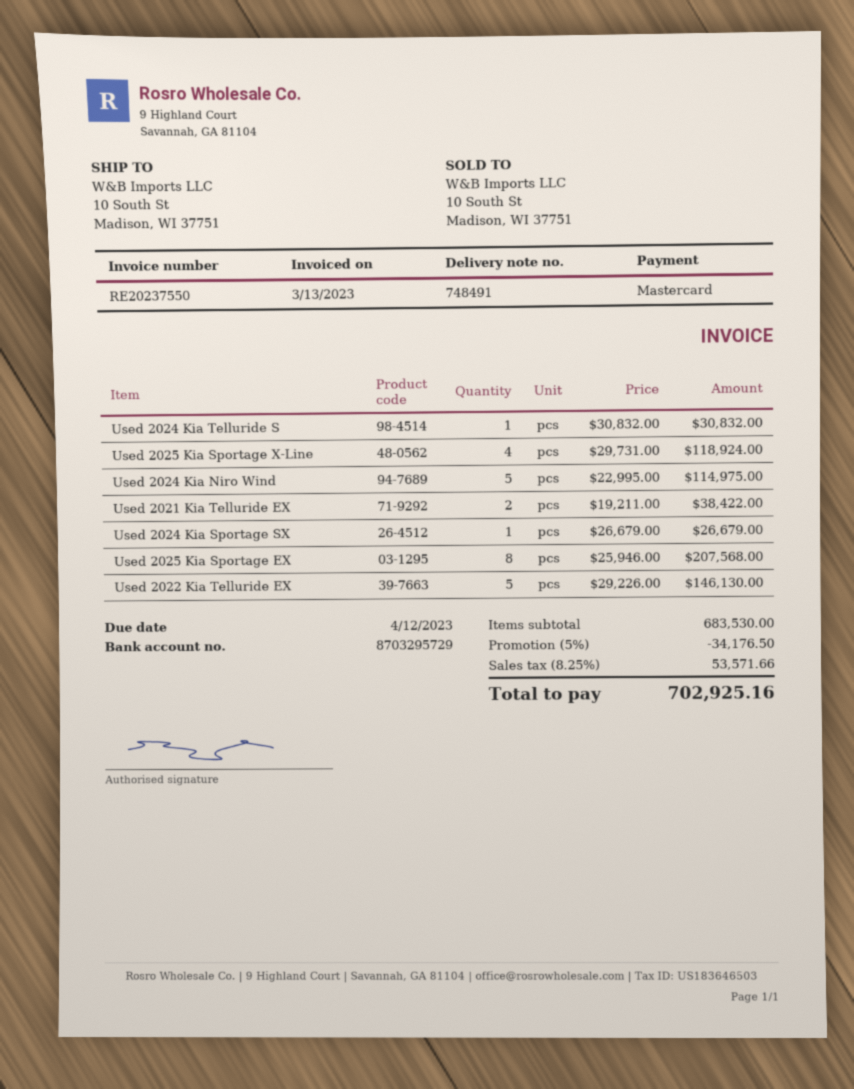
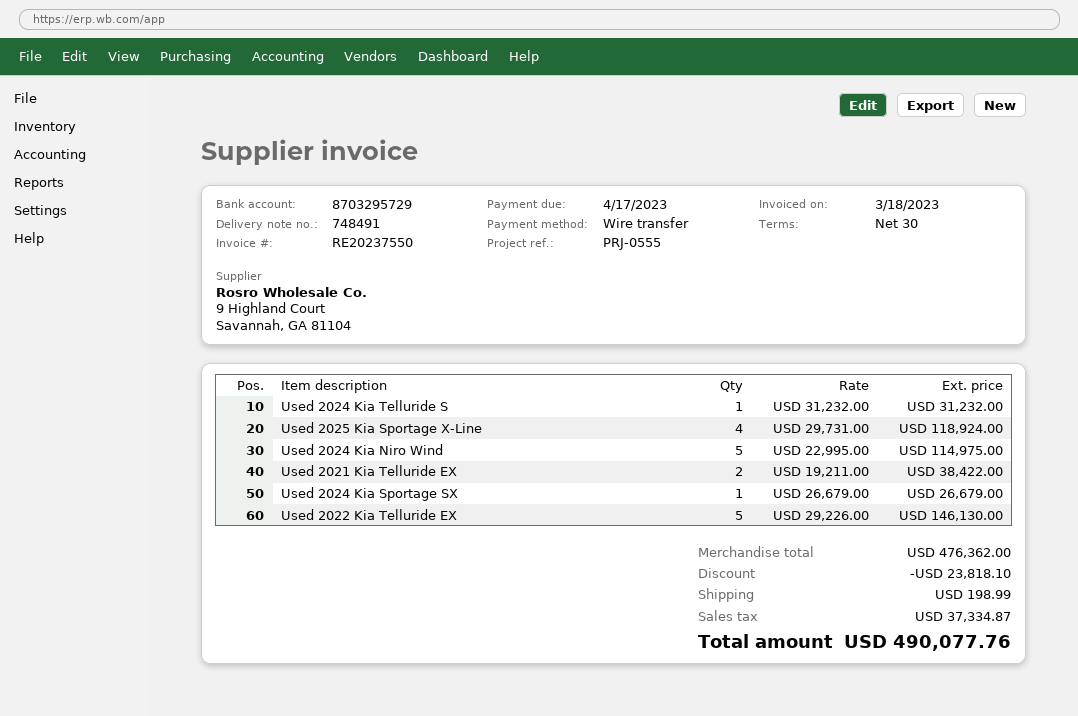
invoice date: 2023-03-13 -> 2023-03-18
due date: 2023-04-12 -> 2023-04-17
payment method: Mastercard -> bank transfer
Used 2024 Kia Telluride S: 1 x 30832.00 = 30832.00 -> 1 x 31232.00 = 31232.00
Used 2025 Kia Sportage EX: 8 x 25946.00 = 207568.00 -> none
subtotal: 683530.00 -> 476362.00
discount: 34176.50 -> 23818.10
shipping: none -> 198.99
tax: 53571.66 -> 37334.87
total: 702925.16 -> 490077.76

